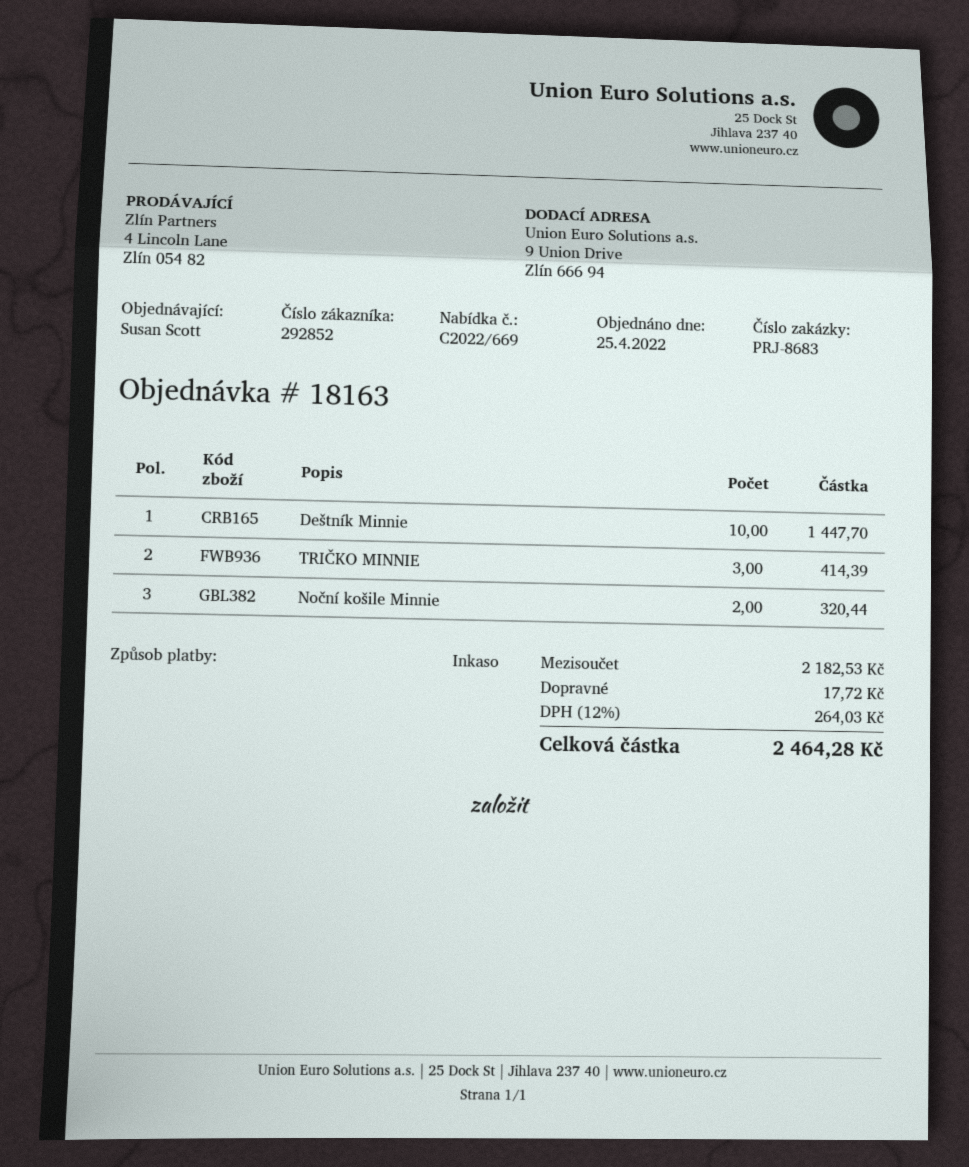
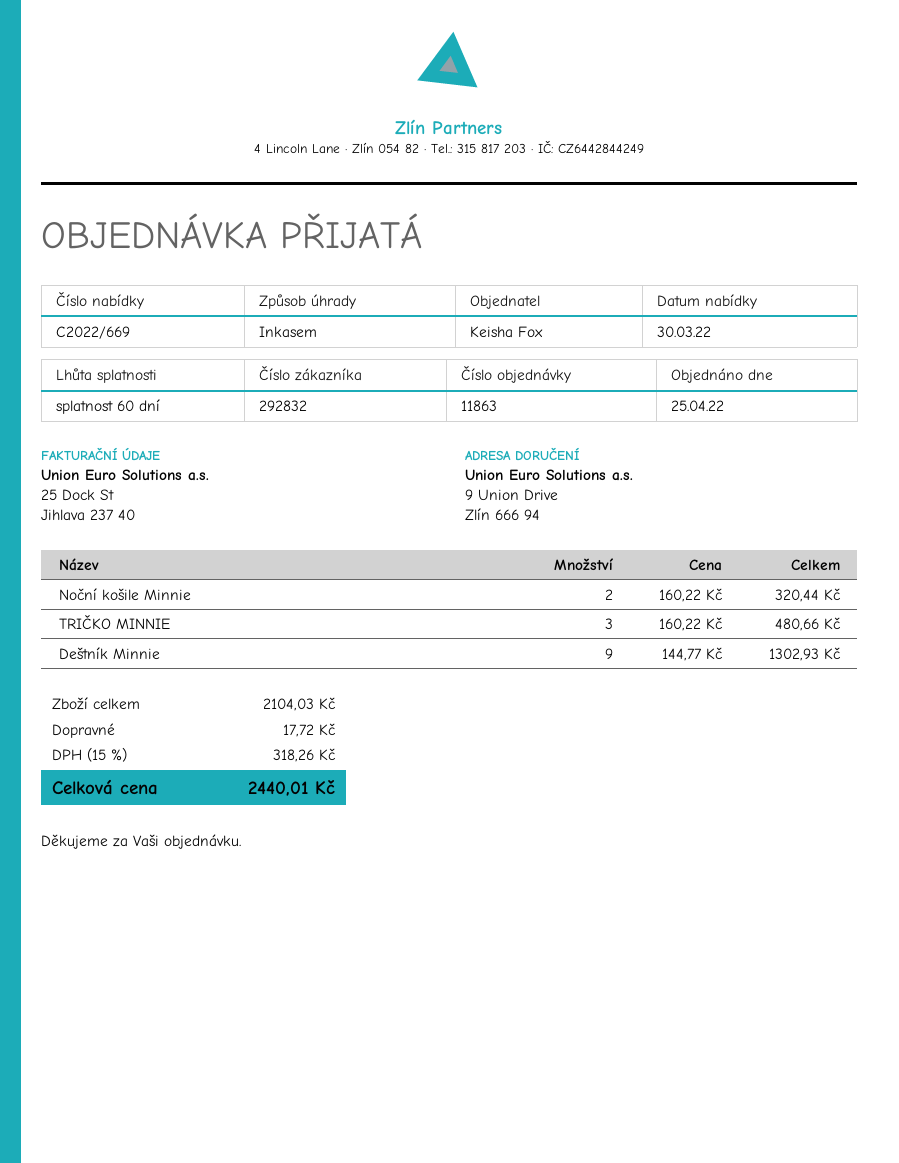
order number: 18163 -> 11863
customer number: 292852 -> 292832
ordered by: Susan Scott -> Keisha Fox
Deštník Minnie: 10 for 1447.70 -> 9 for 1302.93
TRIČKO MINNIE: 3 for 414.39 -> 3 for 480.66
subtotal: 2182.53 -> 2104.03
tax: 12% = 264.03 -> 15% = 318.26
total: 2464.28 -> 2440.01

